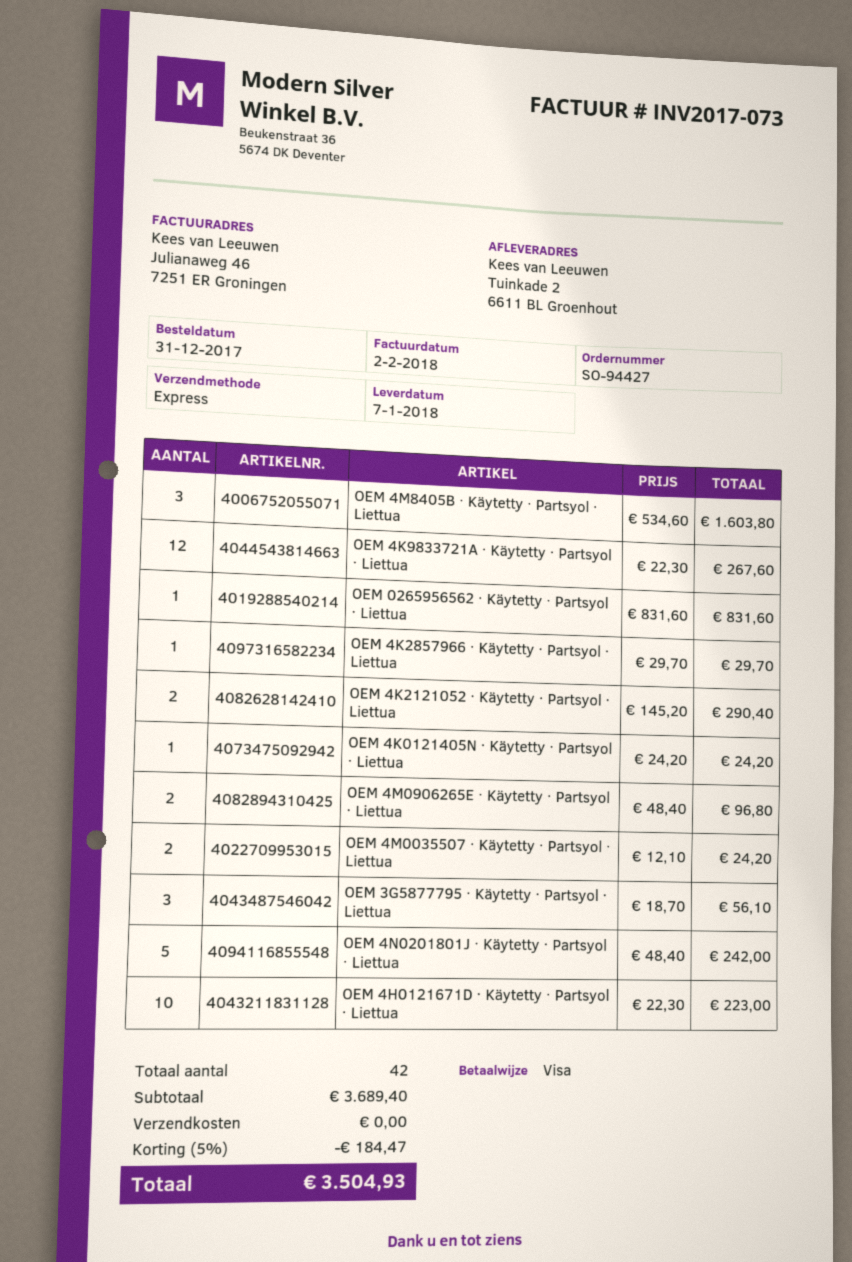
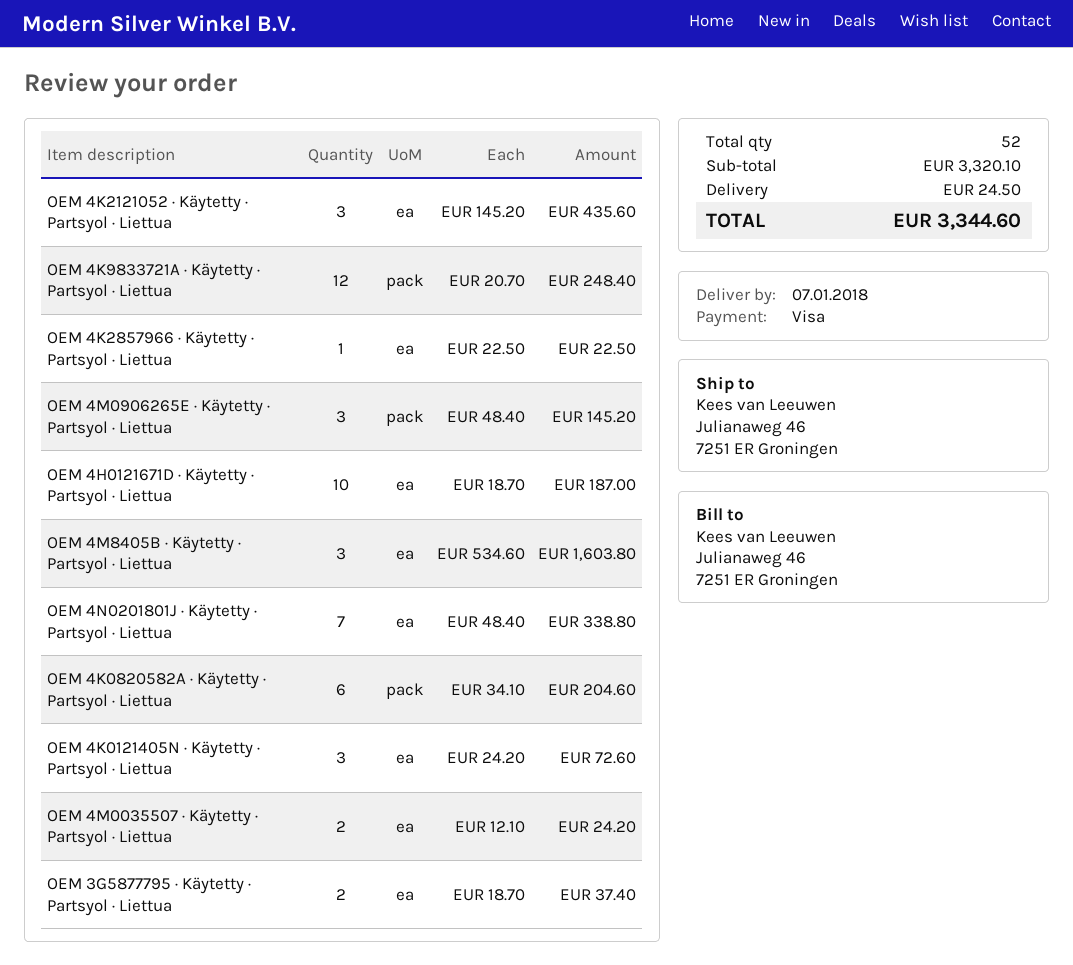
ship to: Tuinkade 2, 6611 BL Groenhout -> Julianaweg 46, 7251 ER Groningen
OEM 4K9833721A · Käytetty · Partsyol · Liettua: 12 x 22.30 = 267.60 -> 12 x 20.70 = 248.40
OEM 0265956562 · Käytetty · Partsyol · Liettua: 1 x 831.60 = 831.60 -> none
OEM 4K2857966 · Käytetty · Partsyol · Liettua: 1 x 29.70 = 29.70 -> 1 x 22.50 = 22.50
OEM 4K2121052 · Käytetty · Partsyol · Liettua: 2 x 145.20 = 290.40 -> 3 x 145.20 = 435.60
OEM 4K0121405N · Käytetty · Partsyol · Liettua: 1 x 24.20 = 24.20 -> 3 x 24.20 = 72.60
OEM 4M0906265E · Käytetty · Partsyol · Liettua: 2 x 48.40 = 96.80 -> 3 x 48.40 = 145.20
OEM 3G5877795 · Käytetty · Partsyol · Liettua: 3 x 18.70 = 56.10 -> 2 x 18.70 = 37.40
OEM 4N0201801J · Käytetty · Partsyol · Liettua: 5 x 48.40 = 242.00 -> 7 x 48.40 = 338.80
OEM 4H0121671D · Käytetty · Partsyol · Liettua: 10 x 22.30 = 223.00 -> 10 x 18.70 = 187.00
OEM 4K0820582A · Käytetty · Partsyol · Liettua: none -> 6 x 34.10 = 204.60
total quantity: 42 -> 52
subtotal: 3689.40 -> 3320.10
discount: 5% = 184.47 -> none
shipping: 0.00 -> 24.50
total: 3504.93 -> 3344.60

